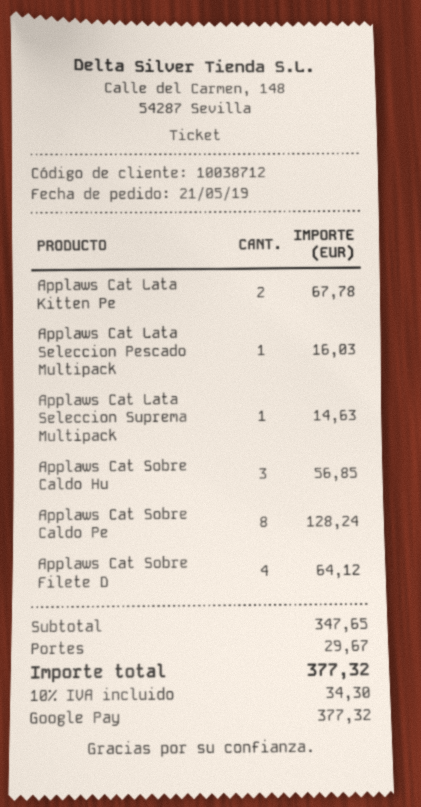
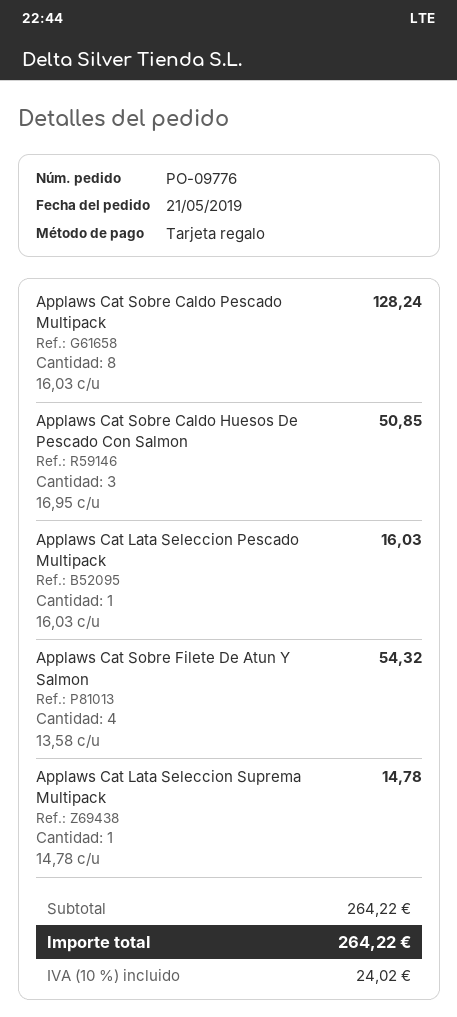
payment method: Google Pay -> gift card
Applaws Cat Lata Kitten Pe: 2 for 67.78 -> none
Applaws Cat Lata Seleccion Suprema Multipack: 1 for 14.63 -> 1 for 14.78
Applaws Cat Sobre Caldo Hu: 3 for 56.85 -> 3 for 50.85
Applaws Cat Sobre Filete D: 4 for 64.12 -> 4 for 54.32
subtotal: 347.65 -> 264.22
shipping: 29.67 -> none
tax: 10% = 34.30 -> 10% = 24.02
total: 377.32 -> 264.22

